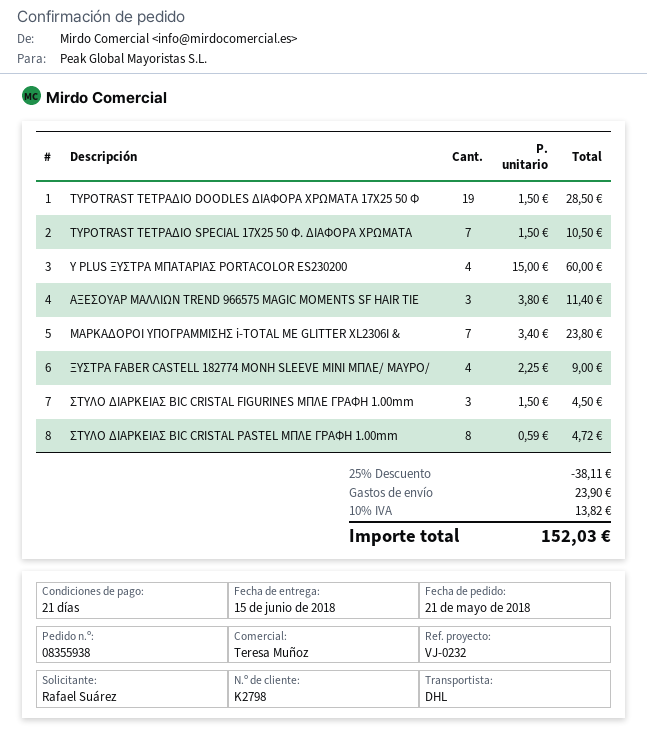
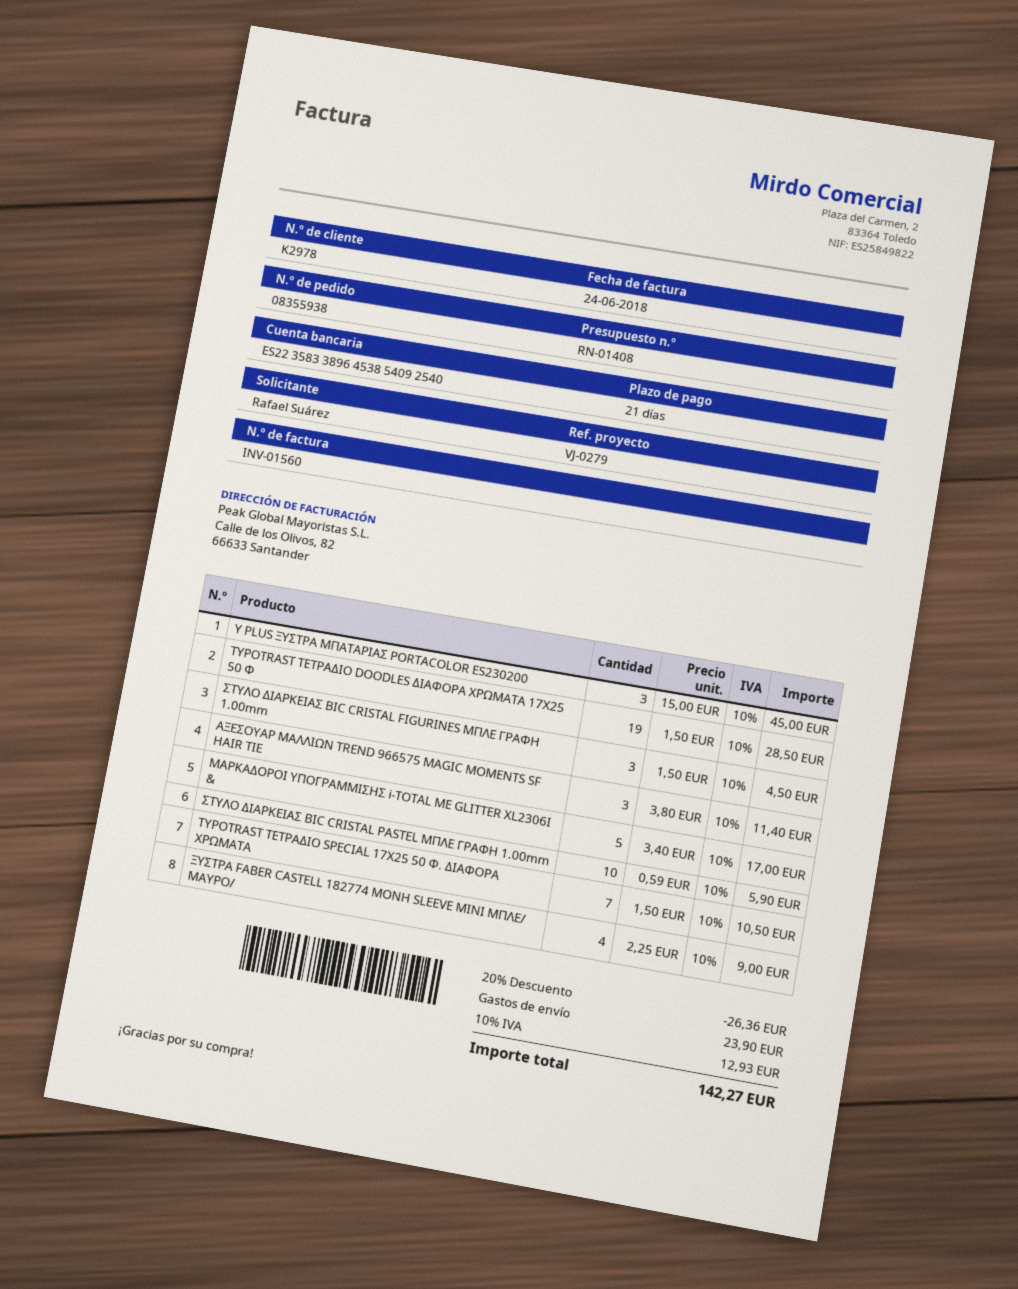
customer number: K2798 -> K2978
reference: VJ-0232 -> VJ-0279
Y PLUS ΞΥΣΤΡΑ ΜΠΑΤΑΡΙΑΣ PORTACOLOR ES230200: 4 x 15.00 = 60.00 -> 3 x 15.00 = 45.00
ΜΑΡΚΑΔΟΡΟΙ ΥΠΟΓΡΑΜΜΙΣΗΣ i-TOTAL ME GLITTER XL2306I &: 7 x 3.40 = 23.80 -> 5 x 3.40 = 17.00
ΣΤΥΛΟ ΔΙΑΡΚΕΙΑΣ BIC CRISTAL PASTEL ΜΠΛΕ ΓΡΑΦΗ 1.00mm: 8 x 0.59 = 4.72 -> 10 x 0.59 = 5.90
discount: 25% = 38.11 -> 20% = 26.36
tax: 10% = 13.82 -> 10% = 12.93
total: 152.03 -> 142.27

